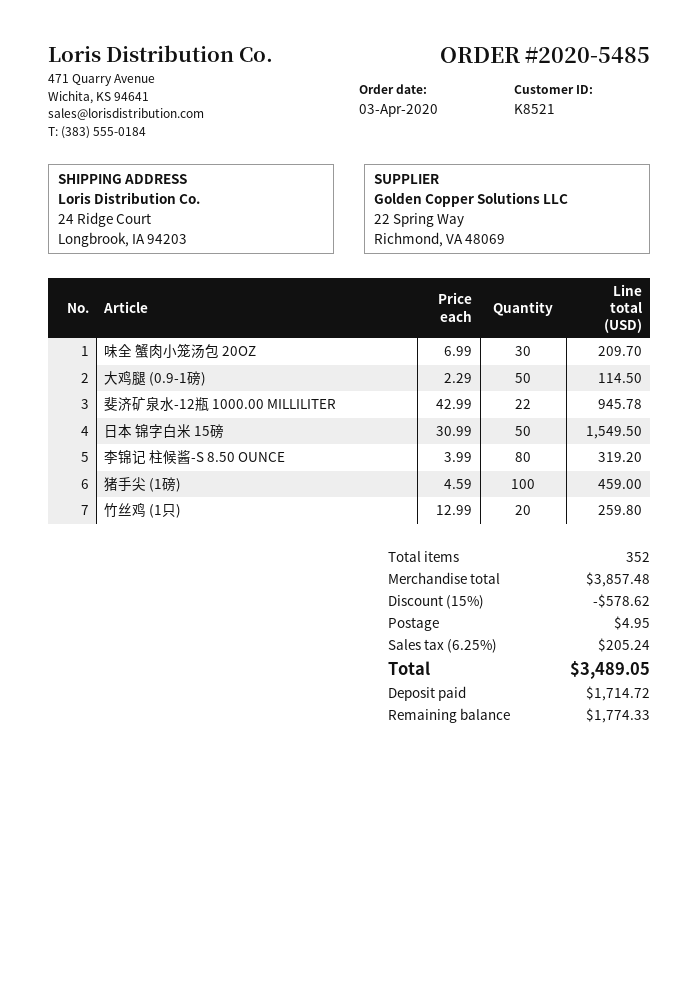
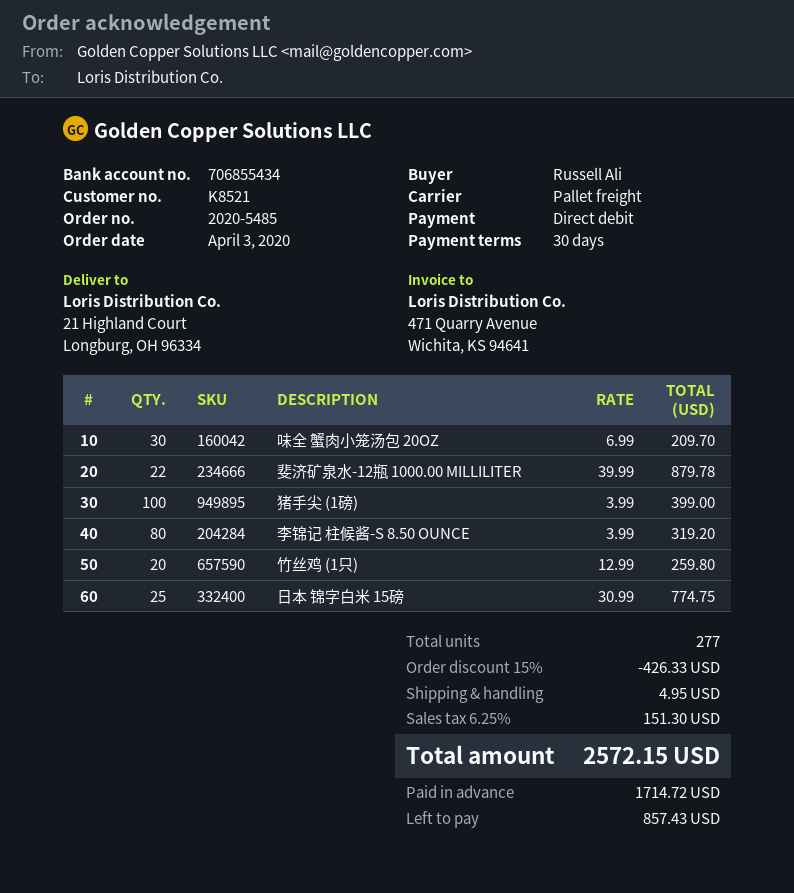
ship to: 24 Ridge Court, Longbrook, IA 94203 -> 21 Highland Court, Longburg, OH 96334
大鸡腿 (0.9-1磅): 50 x 2.29 = 114.50 -> none
斐济矿泉水-12瓶 1000.00 MILLILITER: 22 x 42.99 = 945.78 -> 22 x 39.99 = 879.78
日本 锦字白米 15磅: 50 x 30.99 = 1549.50 -> 25 x 30.99 = 774.75
猪手尖 (1磅): 100 x 4.59 = 459.00 -> 100 x 3.99 = 399.00
total quantity: 352 -> 277
discount: 15% = 578.62 -> 15% = 426.33
tax: 6.25% = 205.24 -> 6.25% = 151.30
total: 3489.05 -> 2572.15
balance: 1774.33 -> 857.43

